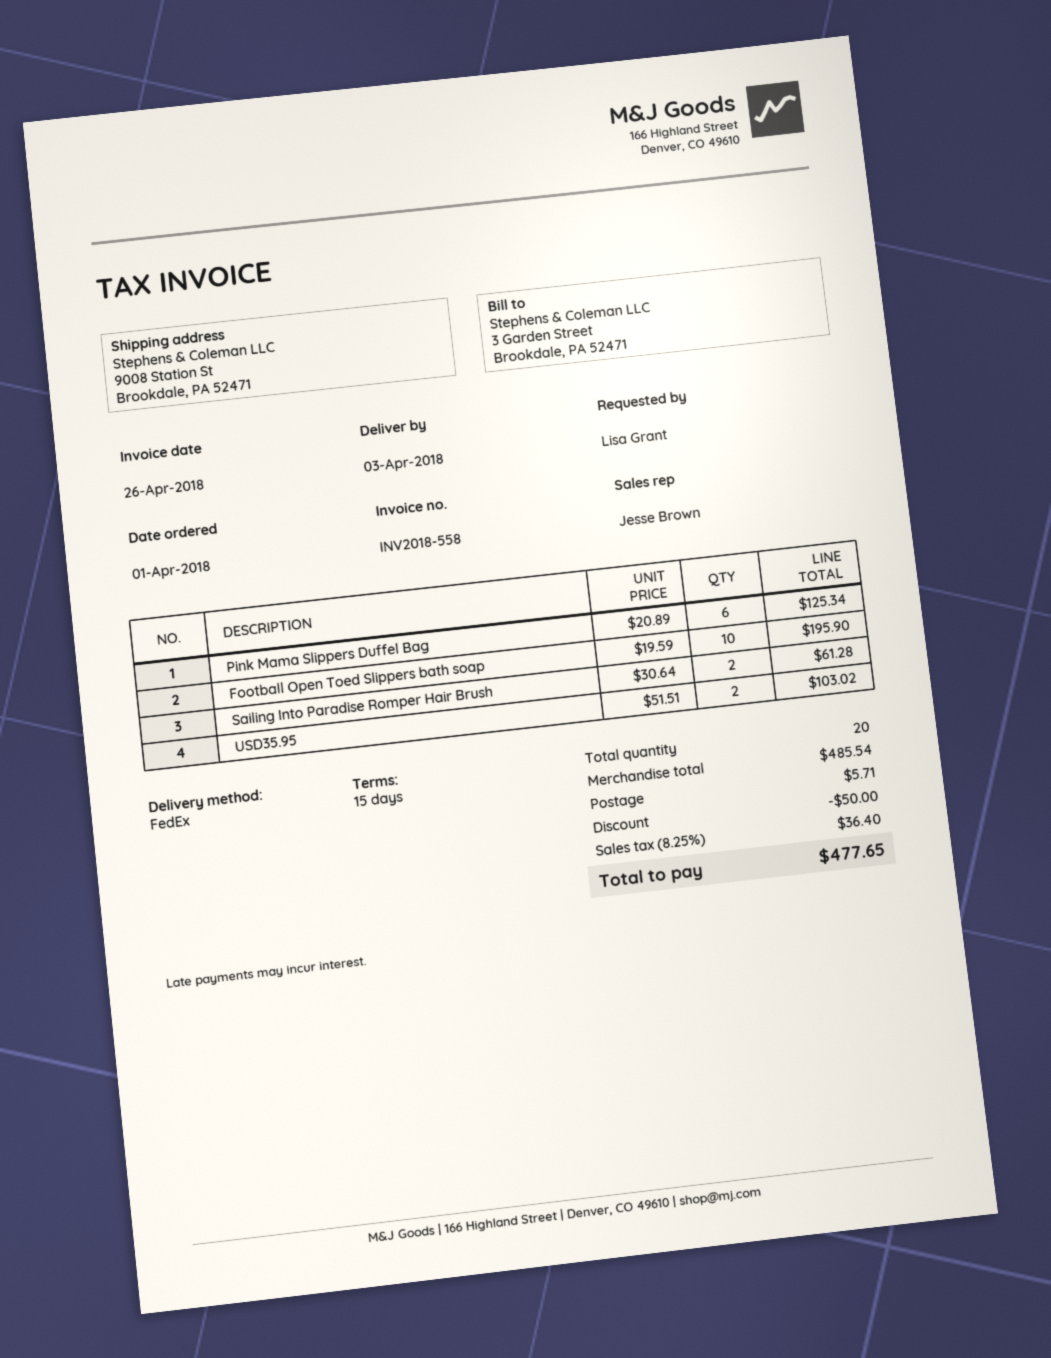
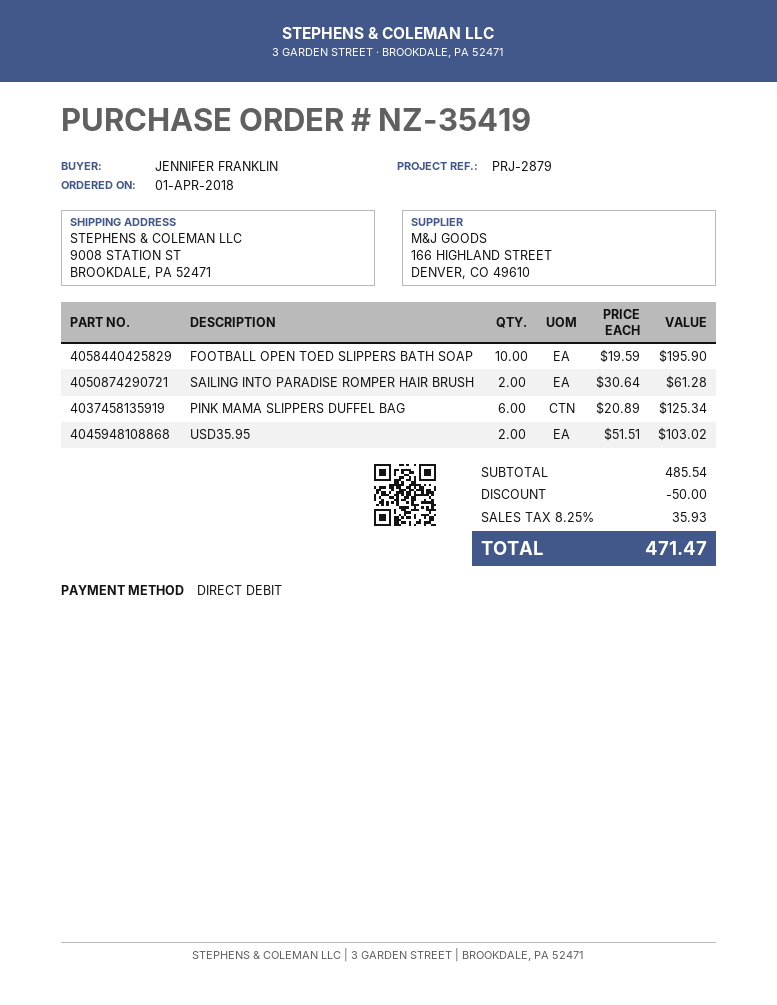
ordered by: Lisa Grant -> JENNIFER FRANKLIN
shipping: 5.71 -> none
tax: 8.25% = 36.40 -> 8.25% = 35.93
total: 477.65 -> 471.47

